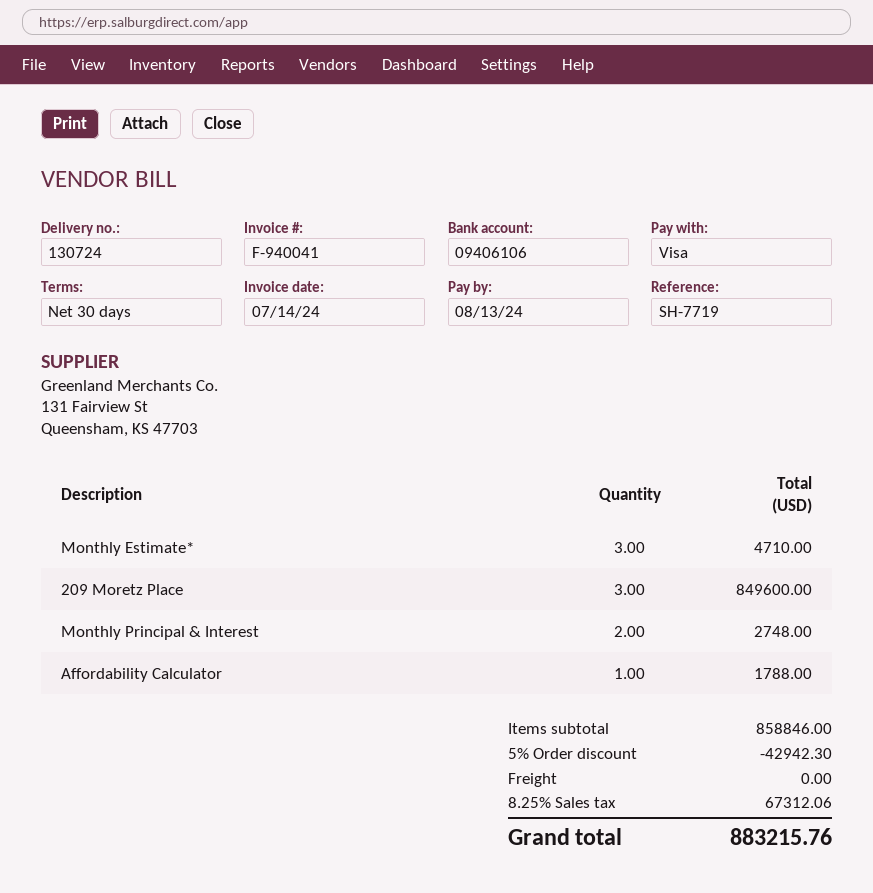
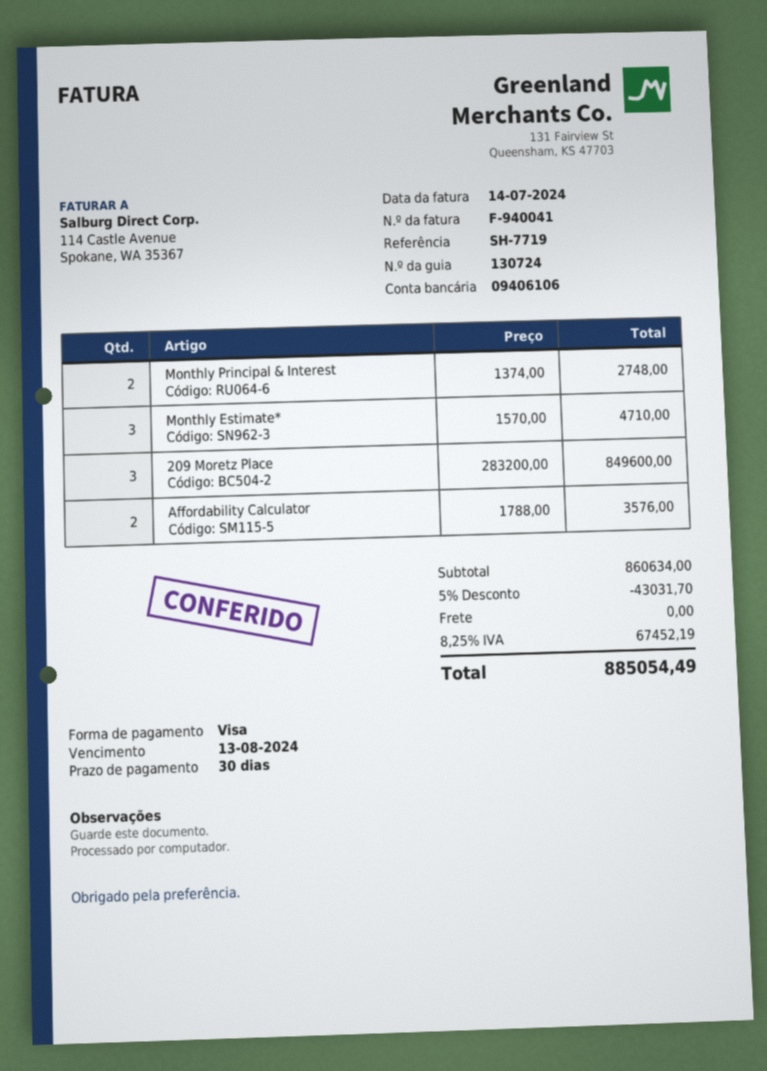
Affordability Calculator: 1 for 1788.00 -> 2 for 3576.00
subtotal: 858846.00 -> 860634.00
discount: 5% = 42942.30 -> 5% = 43031.70
tax: 8.25% = 67312.06 -> 8.25% = 67452.19
total: 883215.76 -> 885054.49

